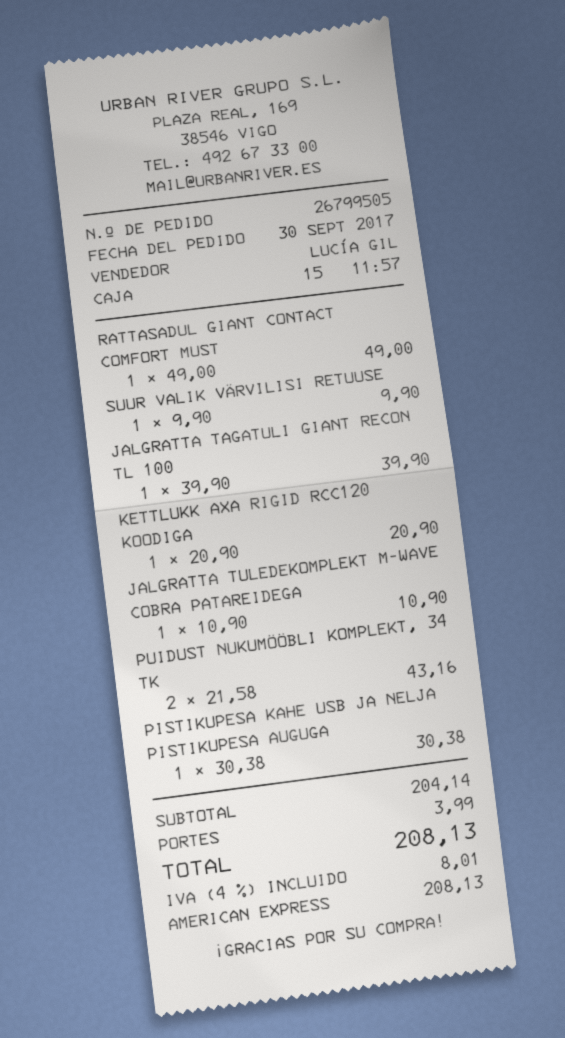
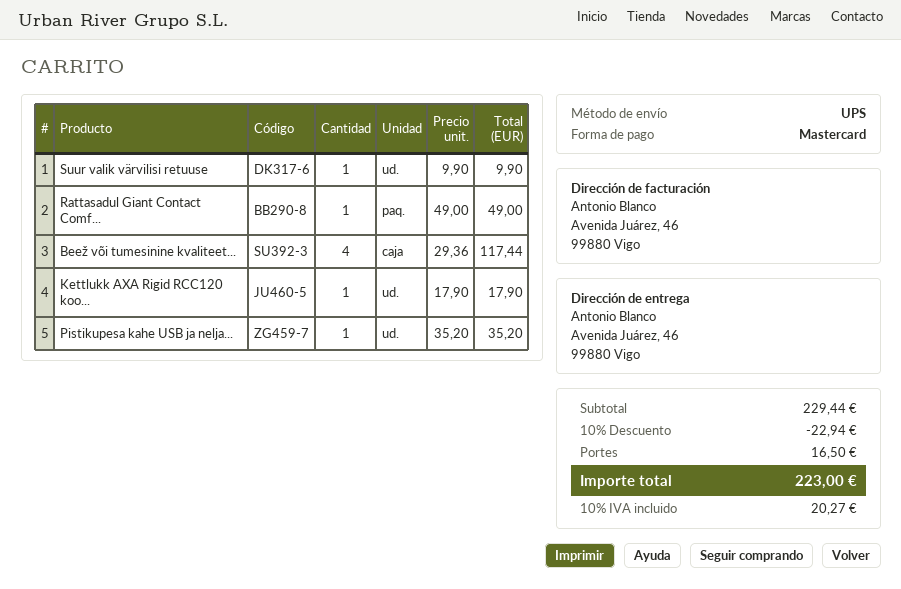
payment method: American Express -> Mastercard
JALGRATTA TAGATULI GIANT RECON TL 100: 1 x 39.90 = 39.90 -> none
KETTLUKK AXA RIGID RCC120 KOODIGA: 1 x 20.90 = 20.90 -> 1 x 17.90 = 17.90
JALGRATTA TULEDEKOMPLEKT M-WAVE COBRA PATAREIDEGA: 1 x 10.90 = 10.90 -> none
PUIDUST NUKUMÖÖBLI KOMPLEKT, 34 TK: 2 x 21.58 = 43.16 -> none
PISTIKUPESA KAHE USB JA NELJA PISTIKUPESA AUGUGA: 1 x 30.38 = 30.38 -> 1 x 35.20 = 35.20
Beež või tumesinine kvaliteet...: none -> 4 x 29.36 = 117.44
subtotal: 204.14 -> 229.44
discount: none -> 10% = 22.94
shipping: 3.99 -> 16.50
tax: 4% = 8.01 -> 10% = 20.27
total: 208.13 -> 223.00

